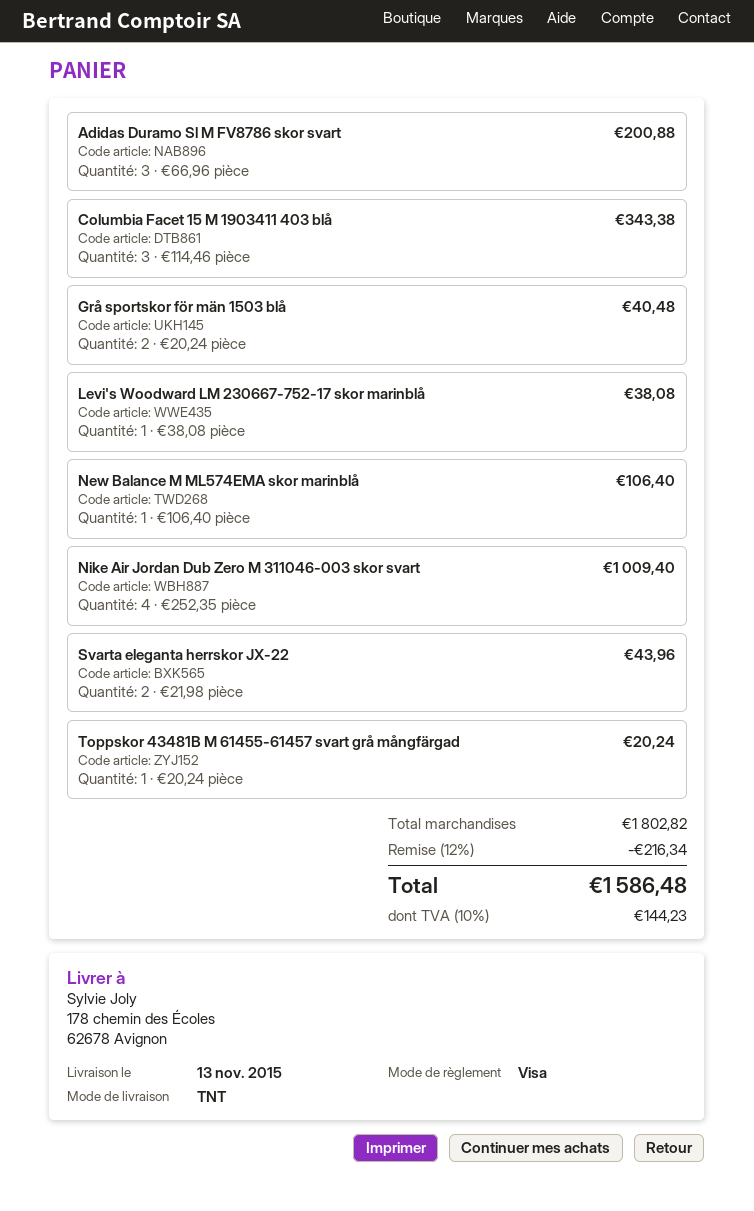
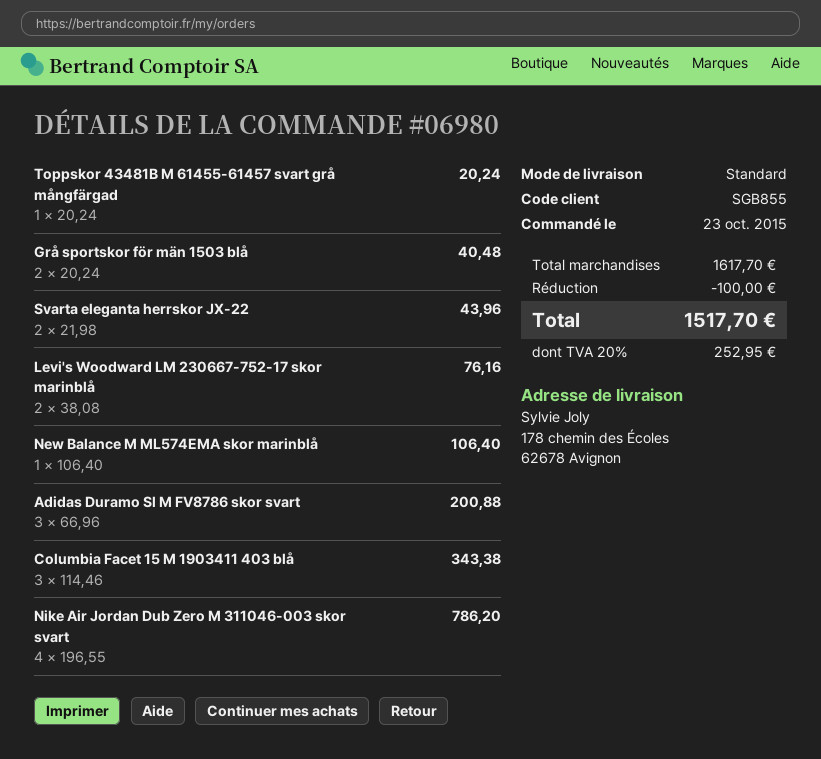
shipping method: TNT -> standard
Levi's Woodward LM 230667-752-17 skor marinblå: 1 x 38.08 = 38.08 -> 2 x 38.08 = 76.16
Nike Air Jordan Dub Zero M 311046-003 skor svart: 4 x 252.35 = 1009.40 -> 4 x 196.55 = 786.20
subtotal: 1802.82 -> 1617.70
discount: 216.34 -> 100.00
tax: 10% = 144.23 -> 20% = 252.95
total: 1586.48 -> 1517.70

